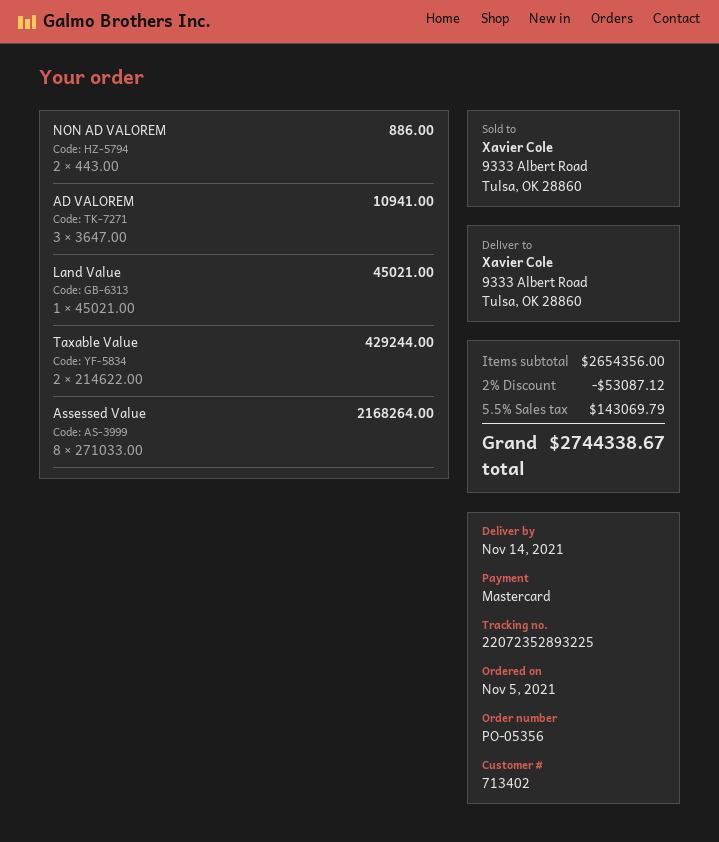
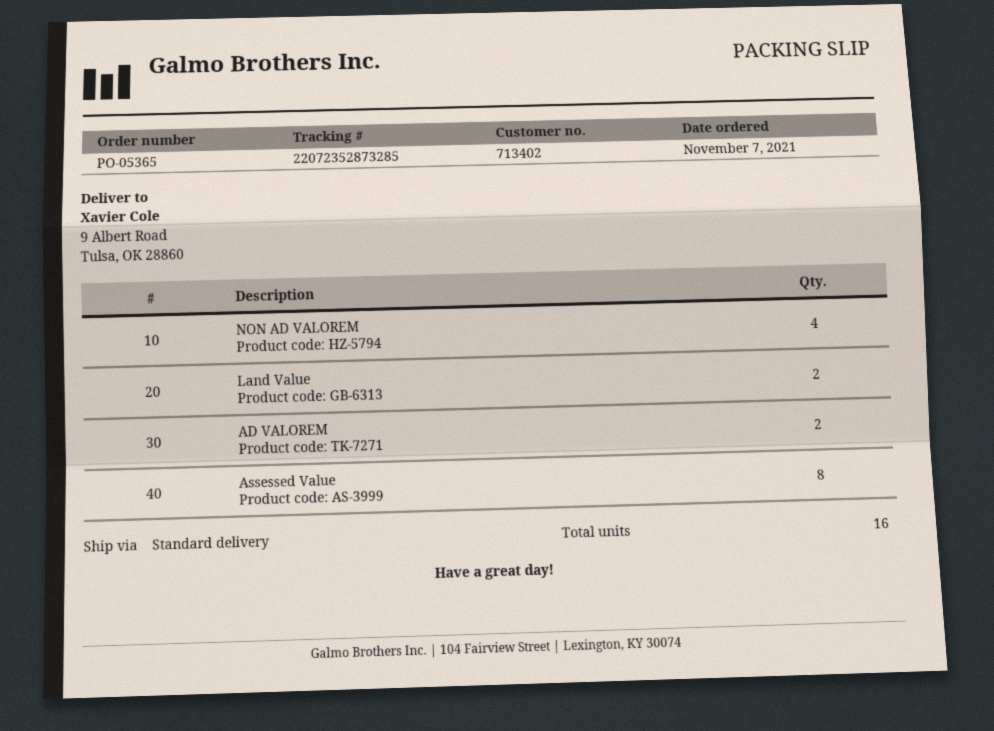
order number: PO-05356 -> PO-05365
order date: 2021-11-05 -> 2021-11-07
tracking number: 22072352893225 -> 22072352873285
ship to: 9333 Albert Road, Tulsa, OK 28860 -> 9 Albert Road, Tulsa, OK 28860
NON AD VALOREM: 2 -> 4
AD VALOREM: 3 -> 2
Land Value: 1 -> 2
Taxable Value: 2 -> none

